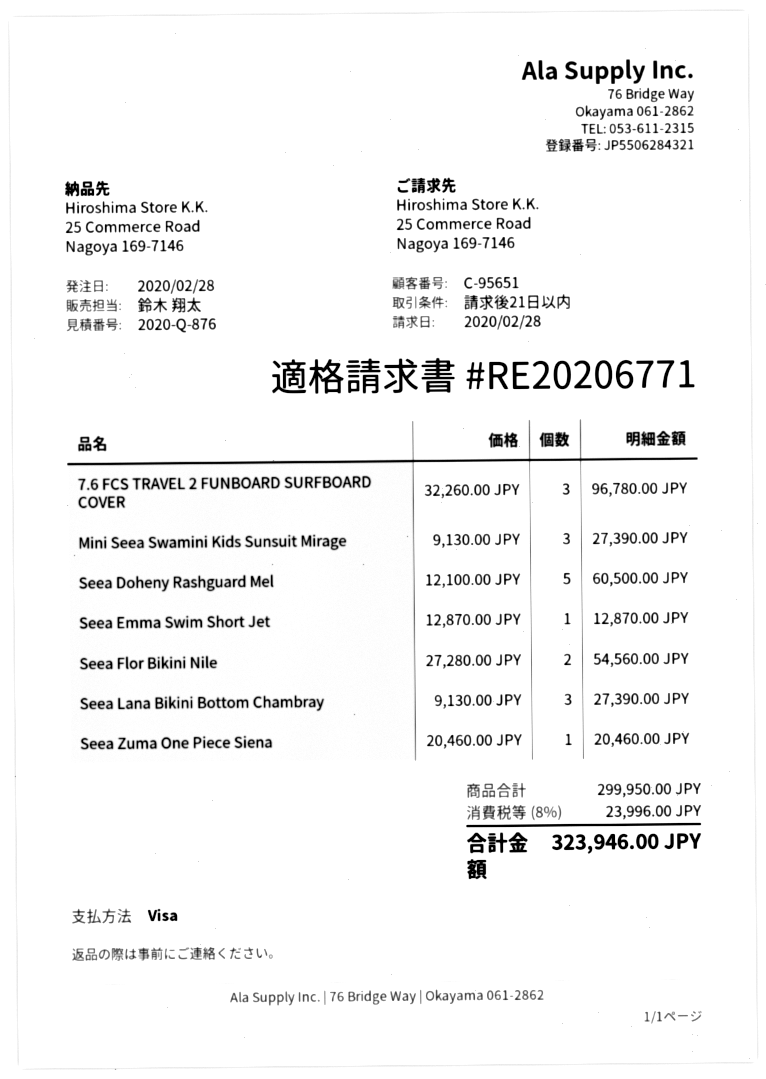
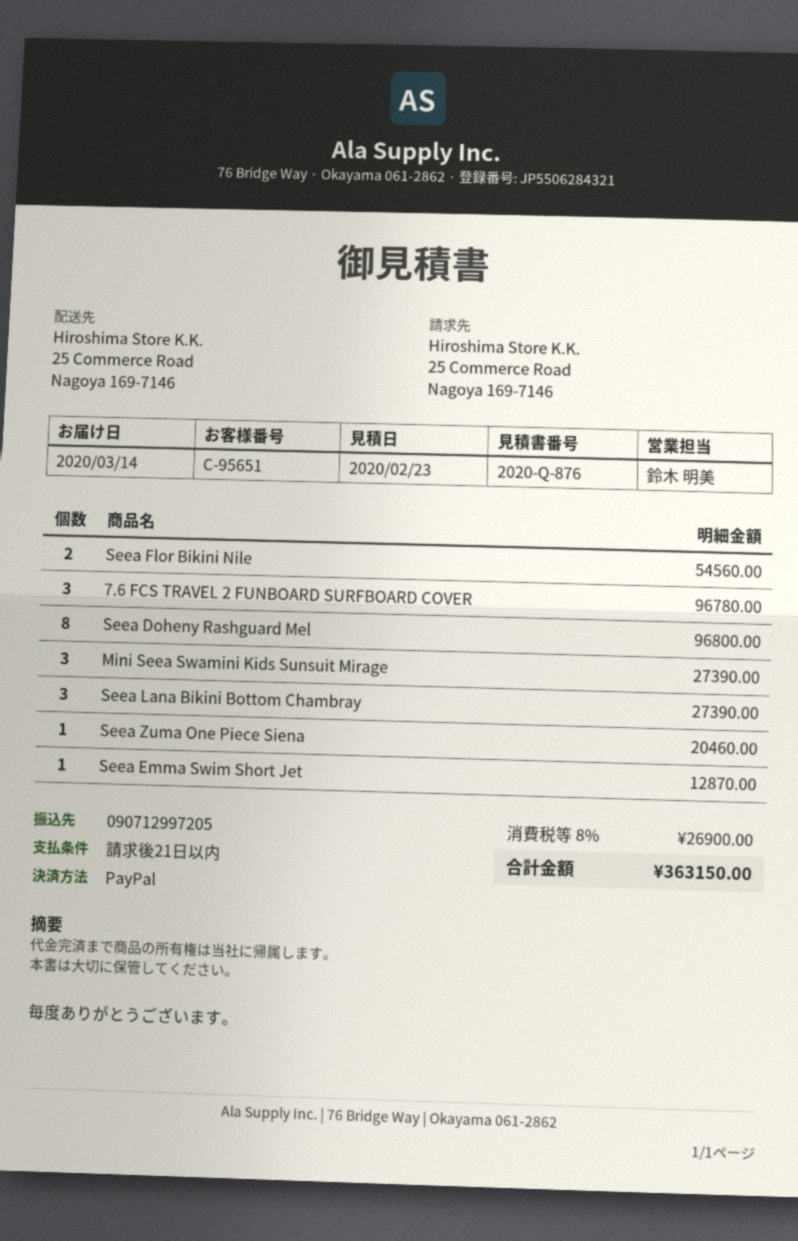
sales rep: 鈴木 翔太 -> 鈴木 明美
payment method: Visa -> PayPal
Seea Doheny Rashguard Mel: 5 for 60500.00 -> 8 for 96800.00
tax: 8% = 23996.00 -> 8% = 26900.00
total: 323946.00 -> 363150.00

